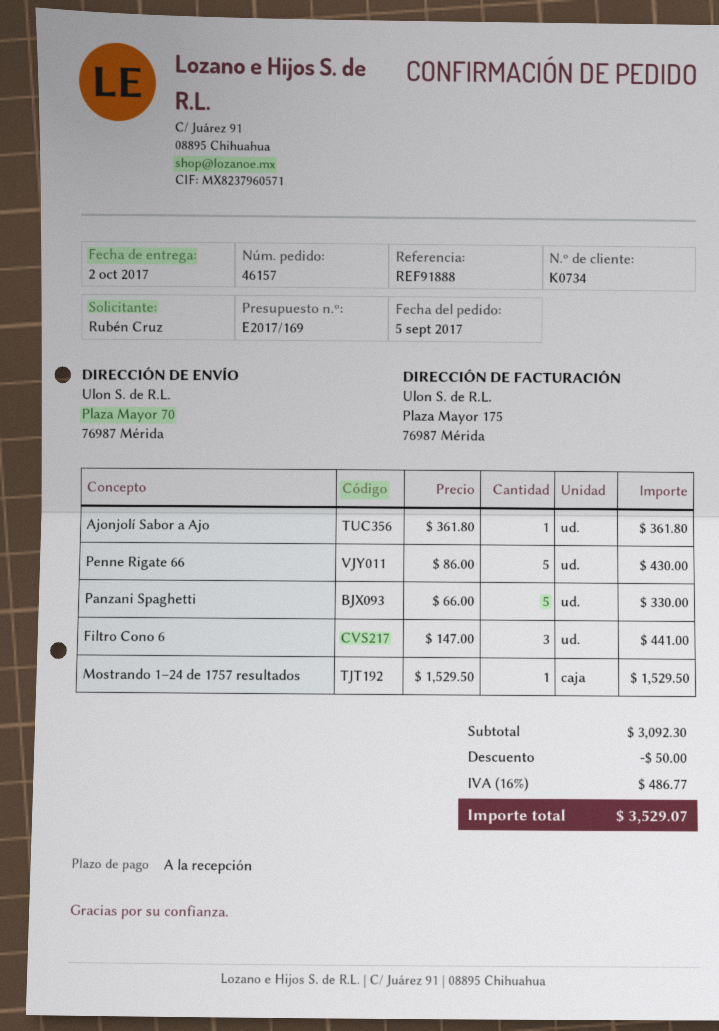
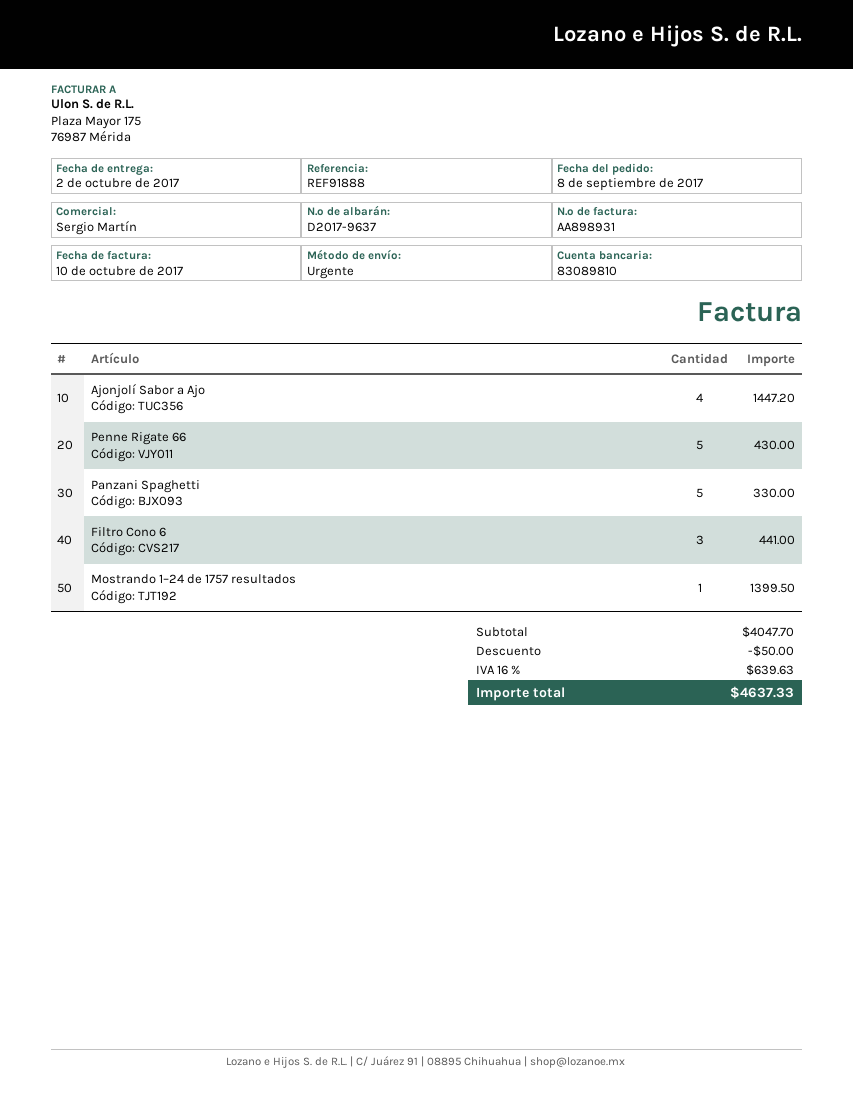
order date: 2017-09-05 -> 2017-09-08
Ajonjolí Sabor a Ajo: 1 for 361.80 -> 4 for 1447.20
Mostrando 1–24 de 1757 resultados: 1 for 1529.50 -> 1 for 1399.50
subtotal: 3092.30 -> 4047.70
tax: 16% = 486.77 -> 16% = 639.63
total: 3529.07 -> 4637.33

